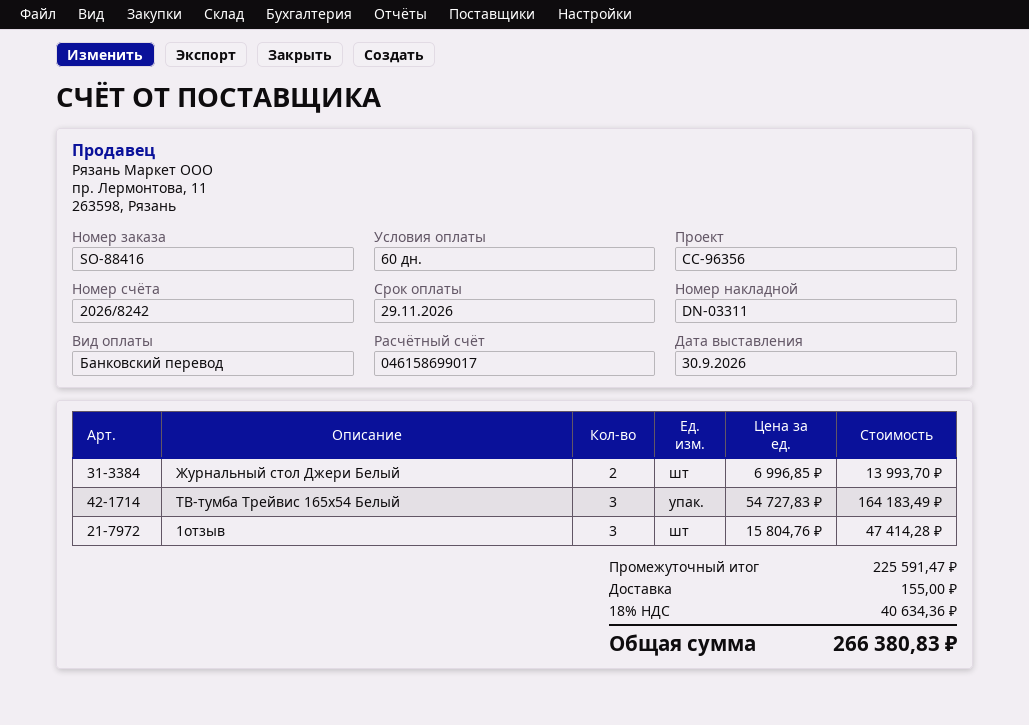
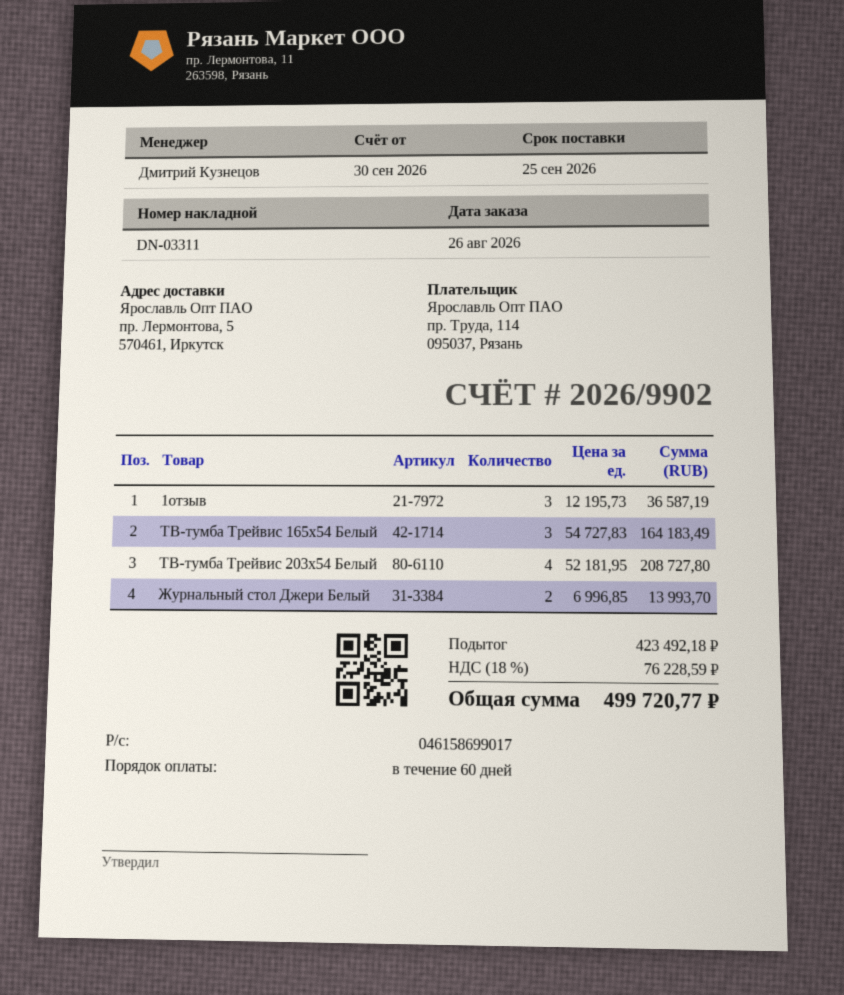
invoice number: 2026/8242 -> 2026/9902
1отзыв: 3 x 15804.76 = 47414.28 -> 3 x 12195.73 = 36587.19
ТВ-тумба Трейвис 203x54 Белый: none -> 4 x 52181.95 = 208727.80
subtotal: 225591.47 -> 423492.18
shipping: 155.00 -> none
tax: 18% = 40634.36 -> 18% = 76228.59
total: 266380.83 -> 499720.77

